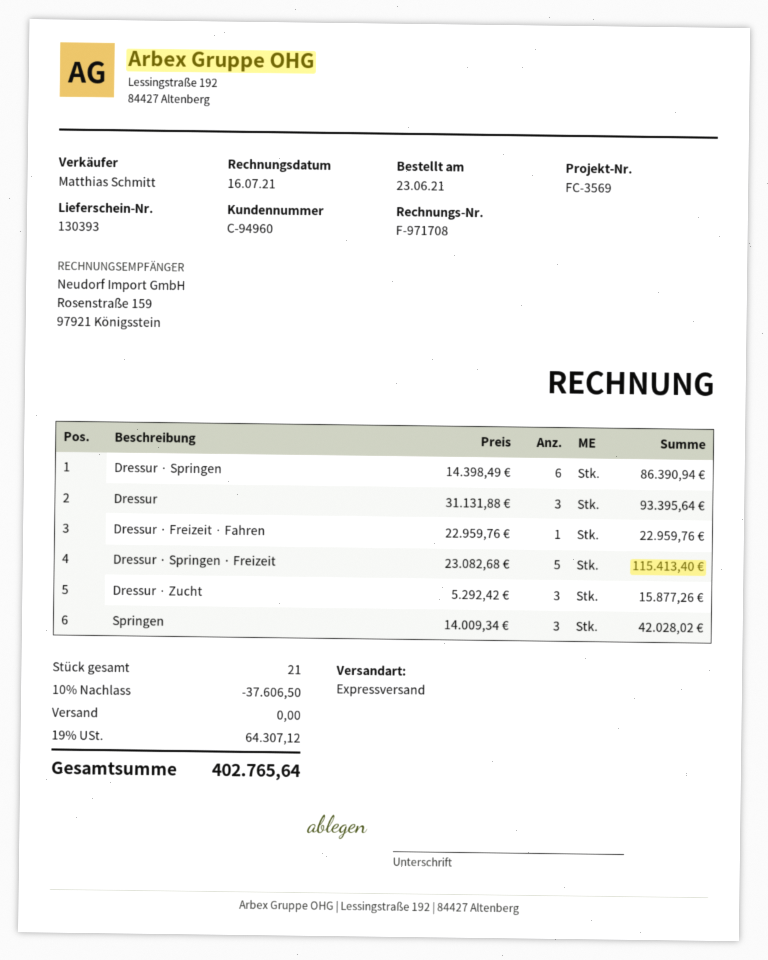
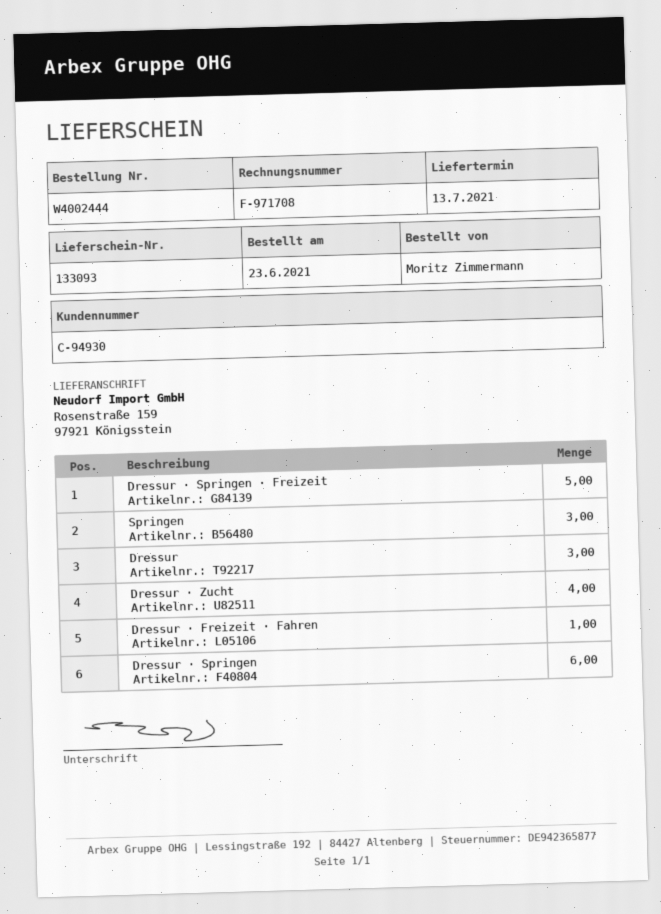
delivery note number: 130393 -> 133093
customer number: C-94960 -> C-94930
Dressur · Zucht: 3 -> 4

